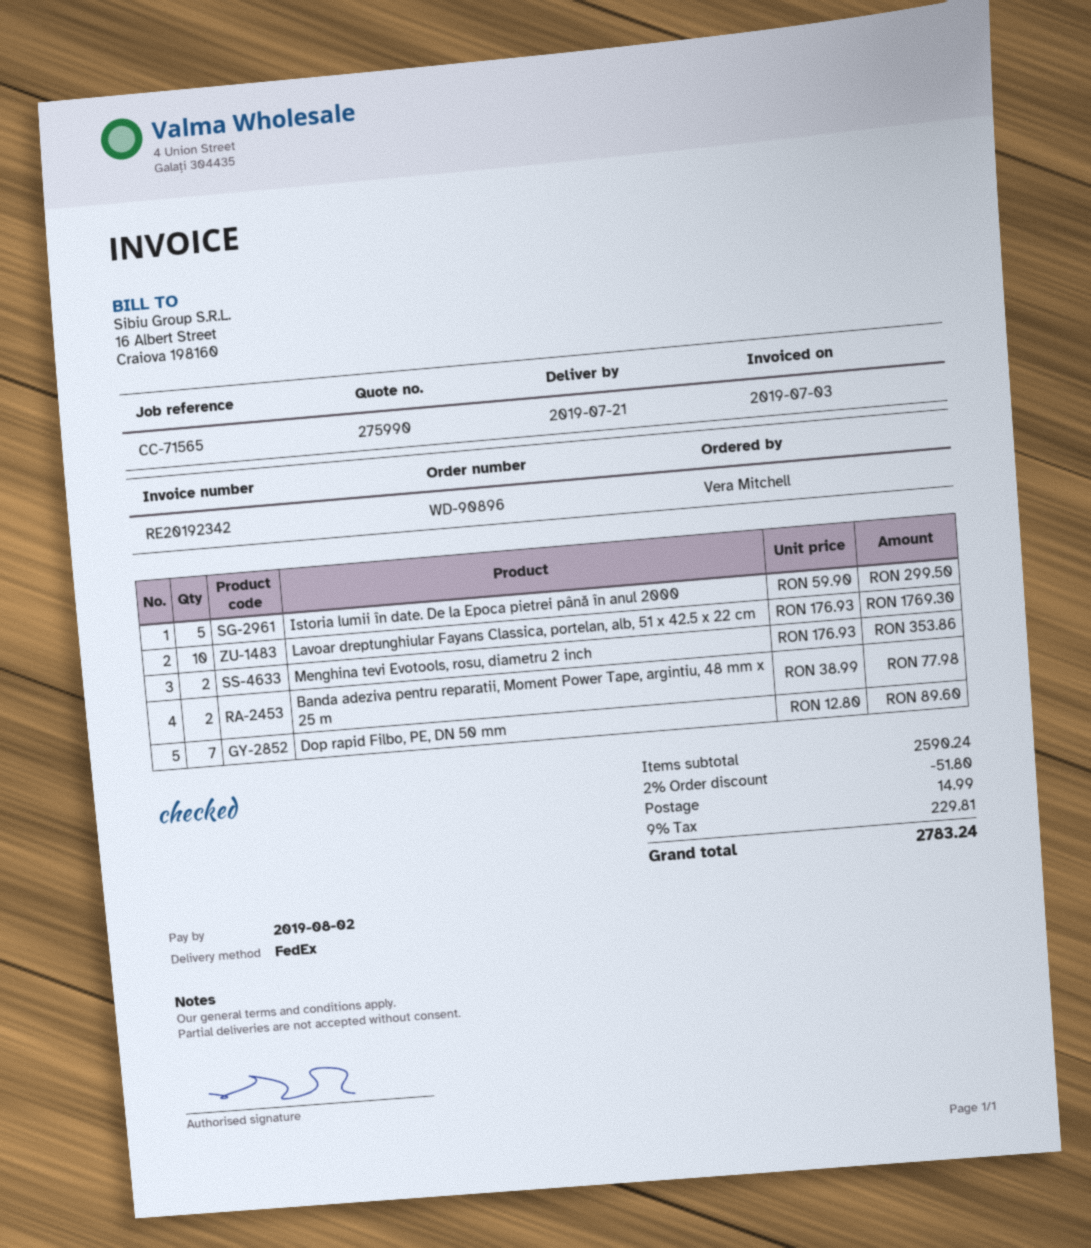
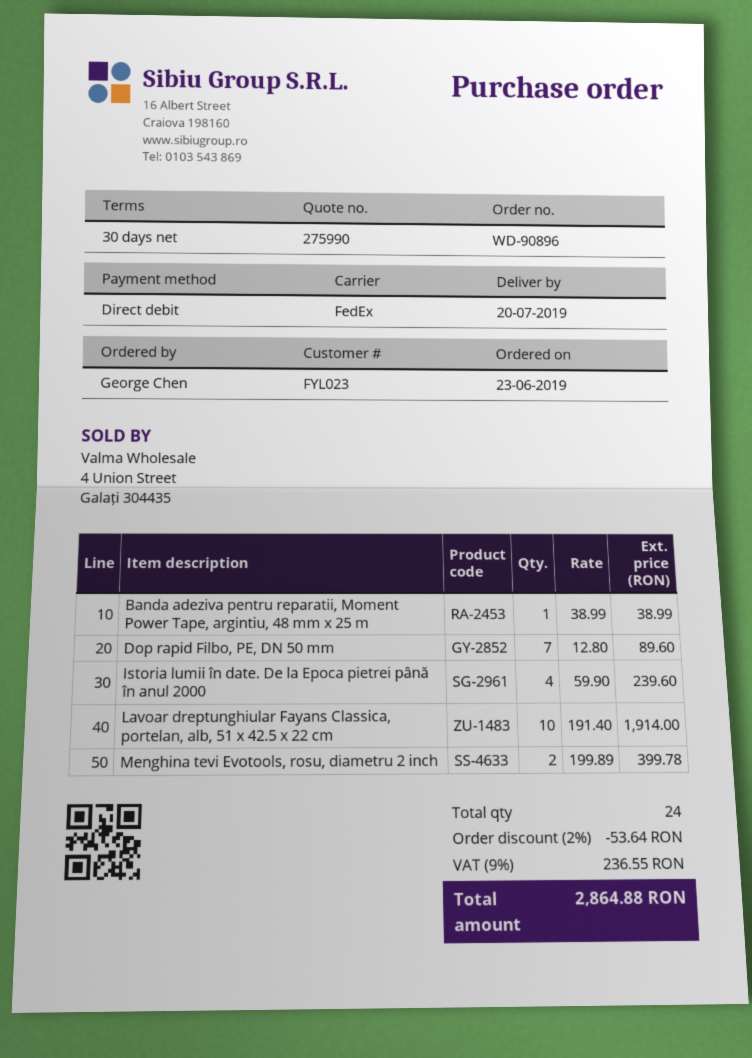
delivery date: 2019-07-21 -> 2019-07-20
ordered by: Vera Mitchell -> George Chen
Istoria lumii în date. De la Epoca pietrei până în anul 2000: 5 x 59.90 = 299.50 -> 4 x 59.90 = 239.60
Lavoar dreptunghiular Fayans Classica, portelan, alb, 51 x 42.5 x 22 cm: 10 x 176.93 = 1769.30 -> 10 x 191.40 = 1914.00
Menghina tevi Evotools, rosu, diametru 2 inch: 2 x 176.93 = 353.86 -> 2 x 199.89 = 399.78
Banda adeziva pentru reparatii, Moment Power Tape, argintiu, 48 mm x 25 m: 2 x 38.99 = 77.98 -> 1 x 38.99 = 38.99
discount: 2% = 51.80 -> 2% = 53.64
shipping: 14.99 -> none
tax: 9% = 229.81 -> 9% = 236.55
total: 2783.24 -> 2864.88

